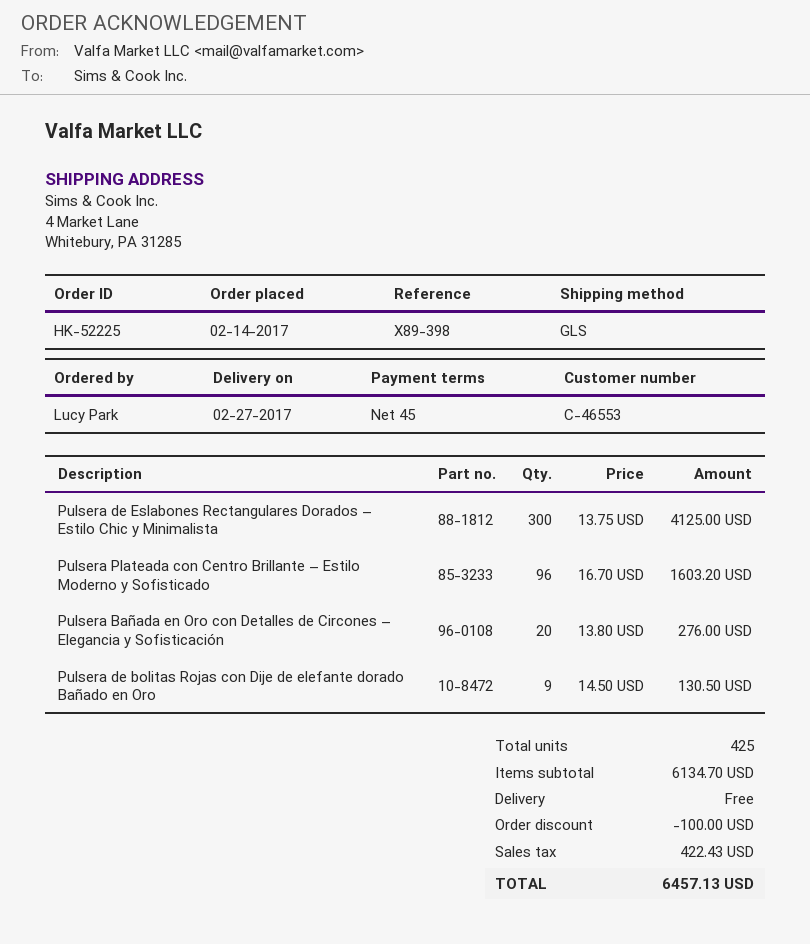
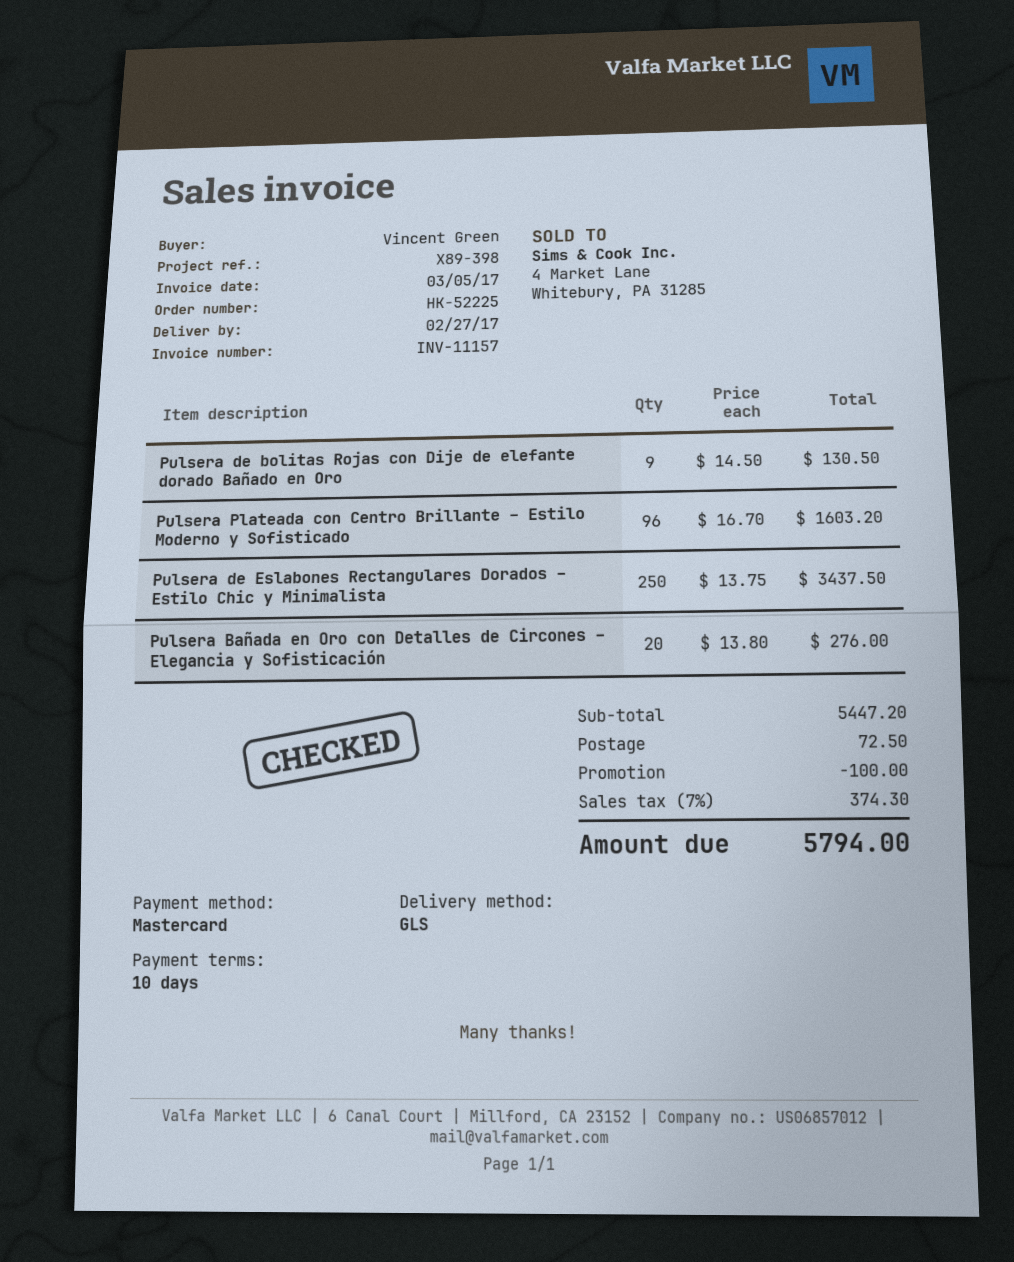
payment terms: 45 days -> 10 days
ordered by: Lucy Park -> Vincent Green
Pulsera de Eslabones Rectangulares Dorados – Estilo Chic y Minimalista: 300 x 13.75 = 4125.00 -> 250 x 13.75 = 3437.50
subtotal: 6134.70 -> 5447.20
shipping: 0.00 -> 72.50
tax: 422.43 -> 374.30
total: 6457.13 -> 5794.00

